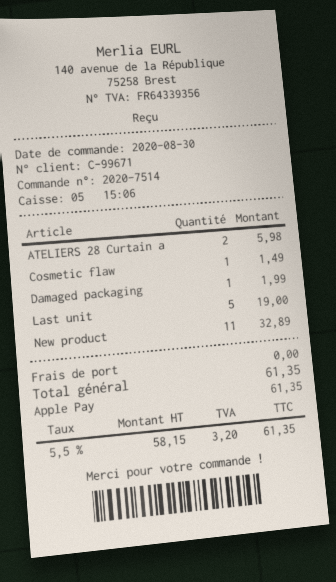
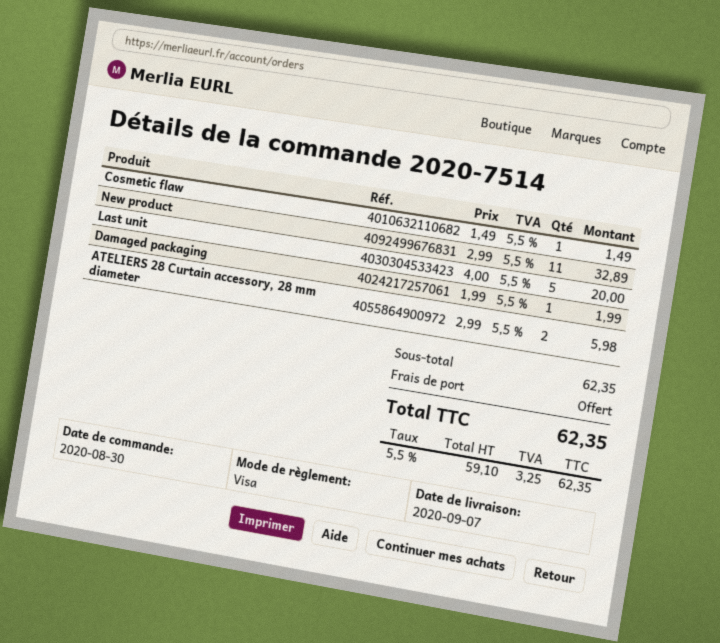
payment method: Apple Pay -> Visa
Last unit: 5 for 19.00 -> 5 for 20.00
net: 58.15 -> 59.10
tax: 5.5% = 3.20 -> 5.5% = 3.25
total: 61.35 -> 62.35

